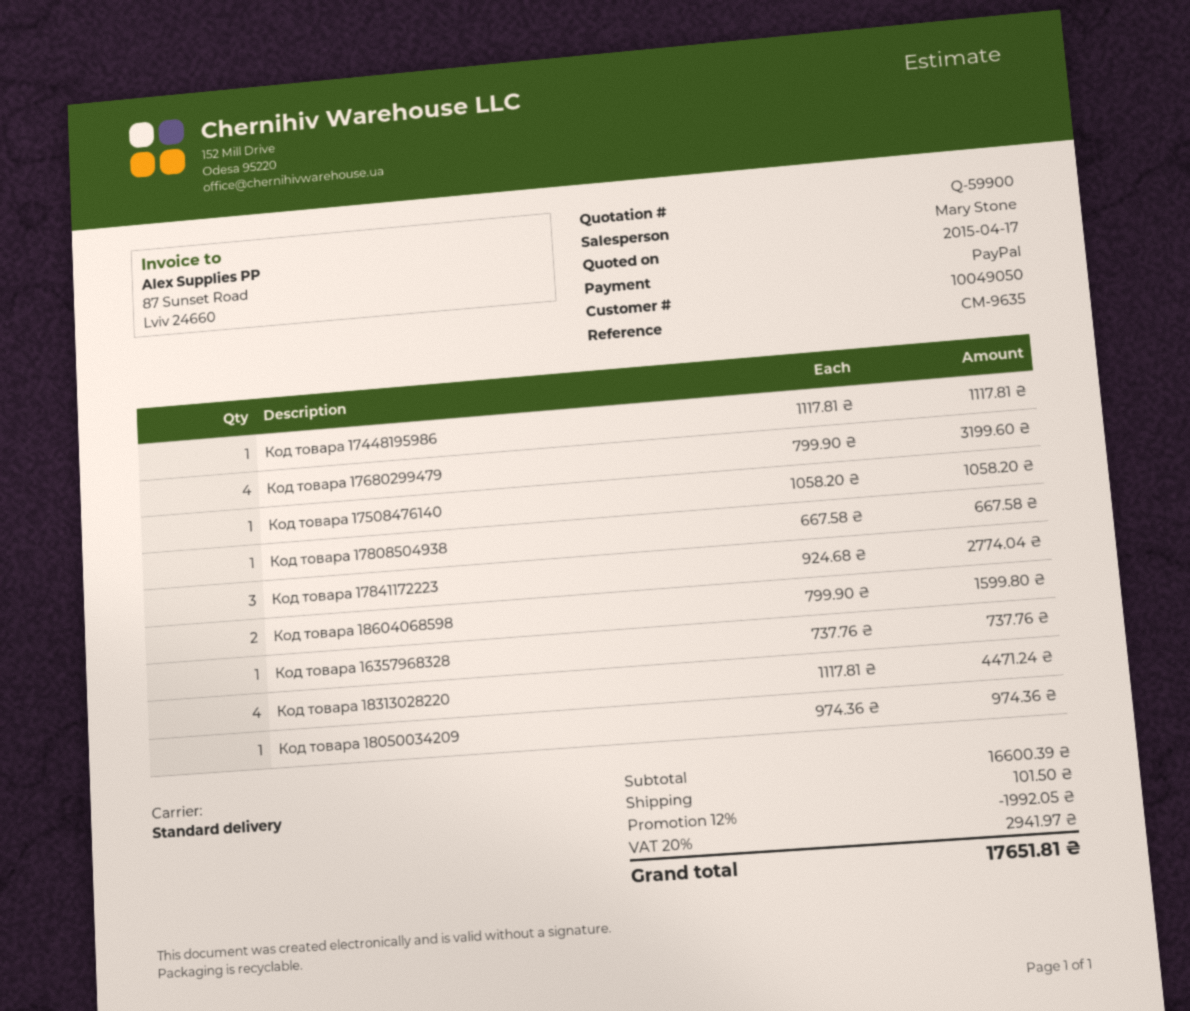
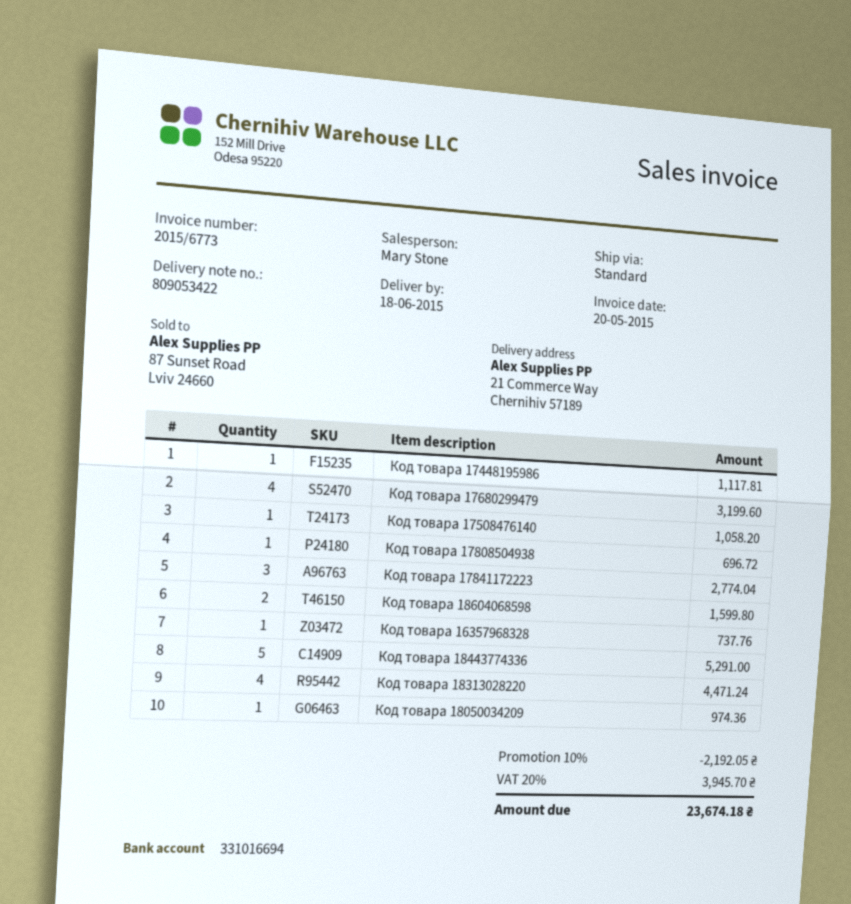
Код товара 17808504938: 1 for 667.58 -> 1 for 696.72
Код товара 18443774336: none -> 5 for 5291.00
discount: 12% = 1992.05 -> 10% = 2192.05
shipping: 101.50 -> none
tax: 20% = 2941.97 -> 20% = 3945.70
total: 17651.81 -> 23674.18

